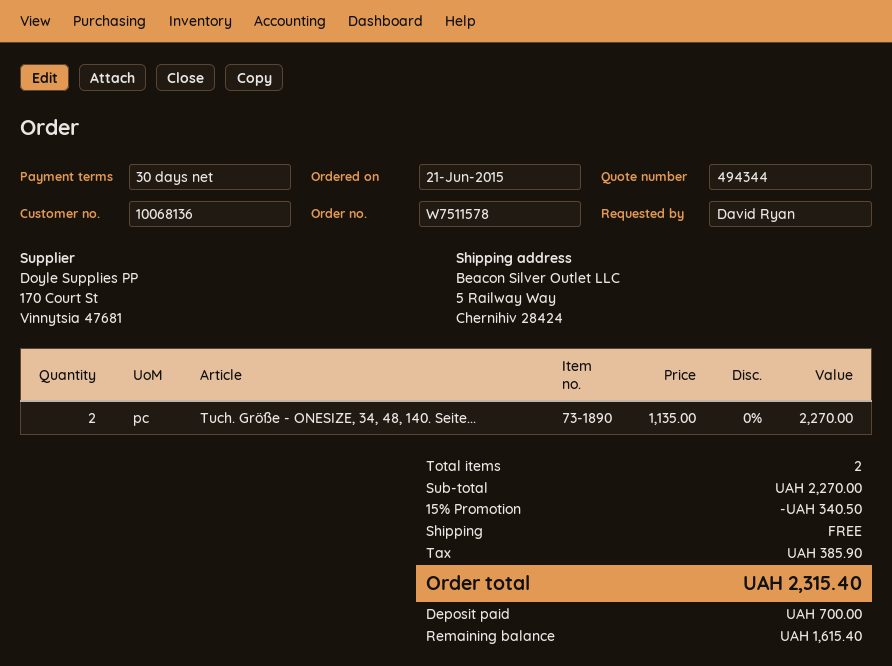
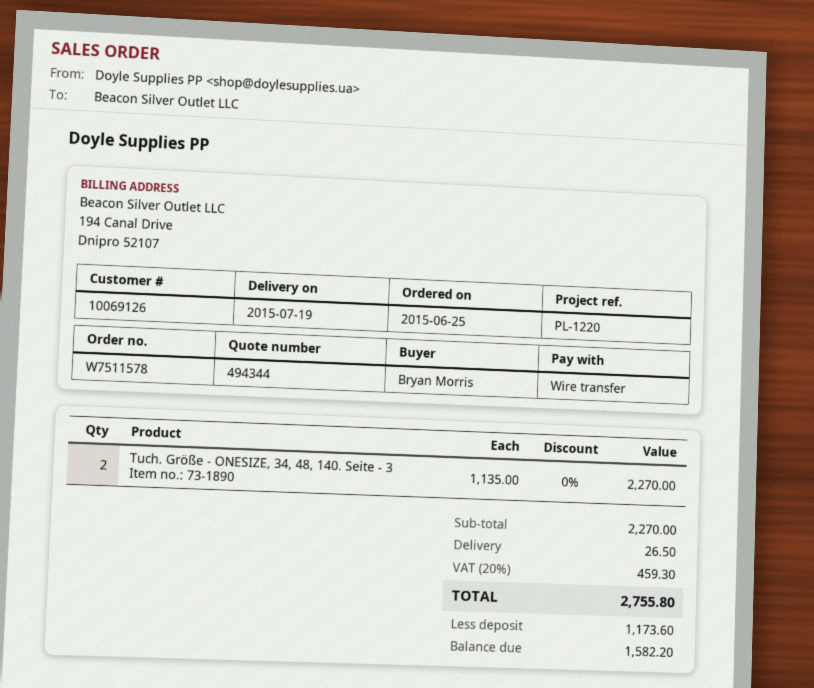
order date: 2015-06-21 -> 2015-06-25
customer number: 10068136 -> 10069126
ordered by: David Ryan -> Bryan Morris
discount: 15% = 340.50 -> none
shipping: 0.00 -> 26.50
tax: 385.90 -> 459.30
total: 2315.40 -> 2755.80
deposit: 700.00 -> 1173.60
balance: 1615.40 -> 1582.20

